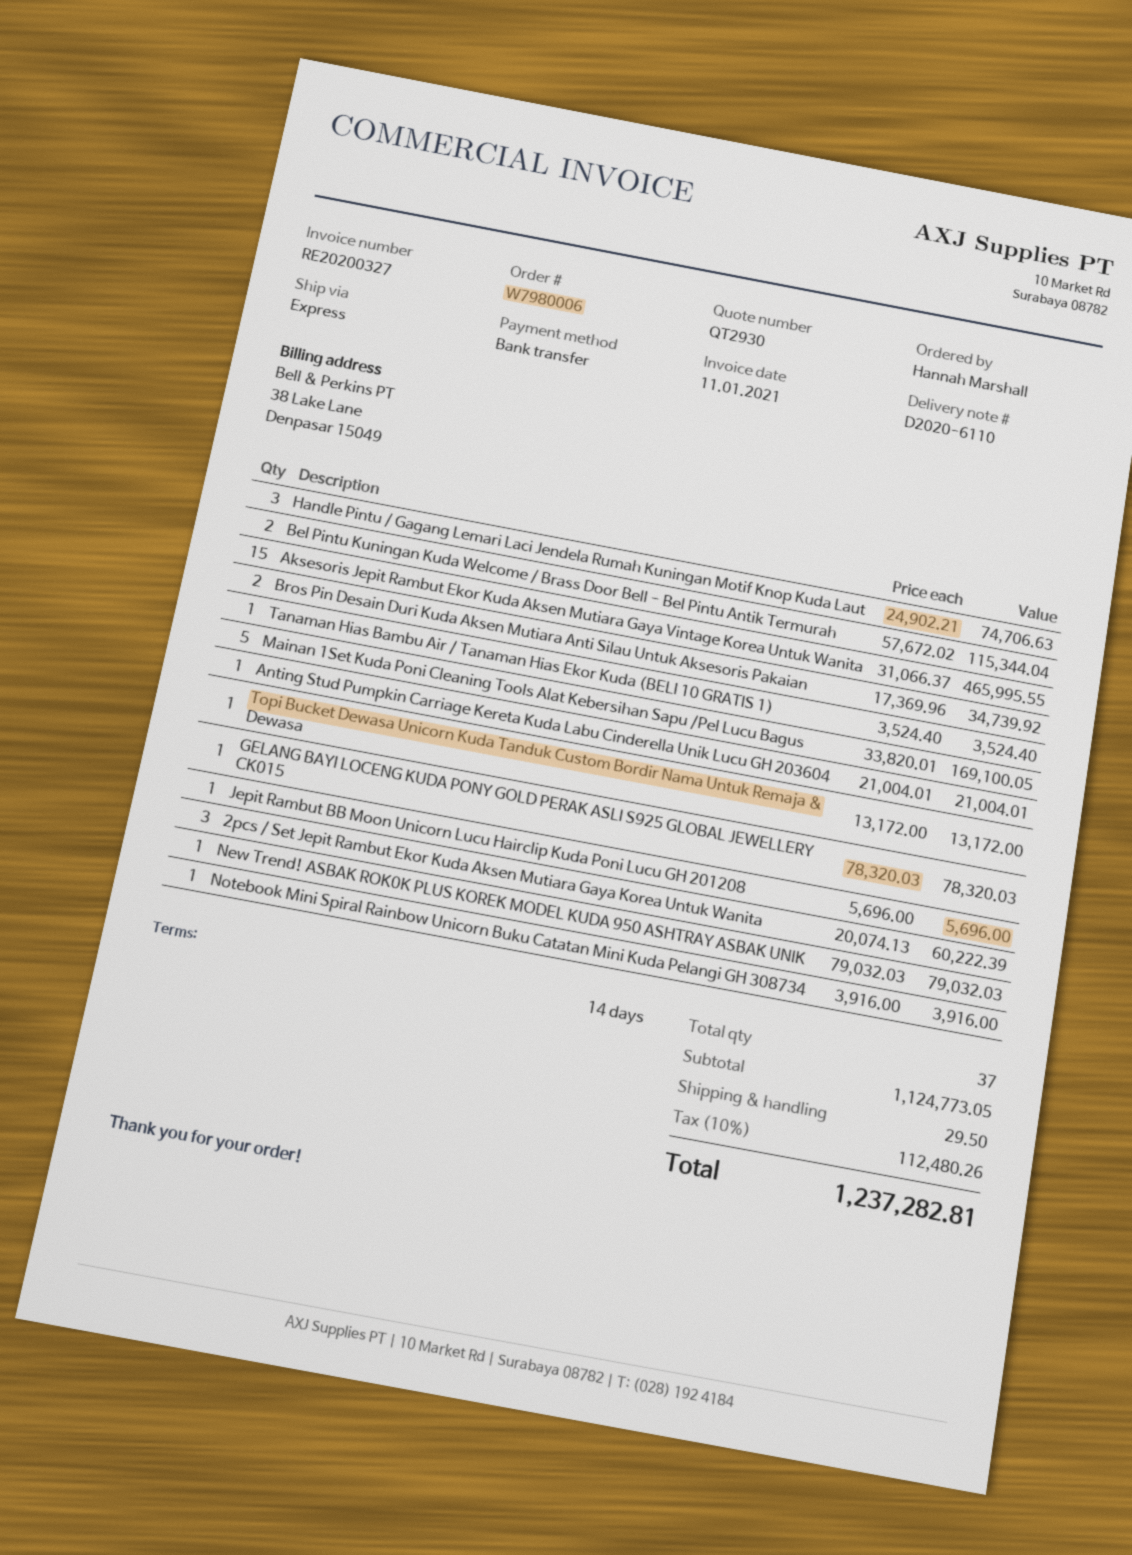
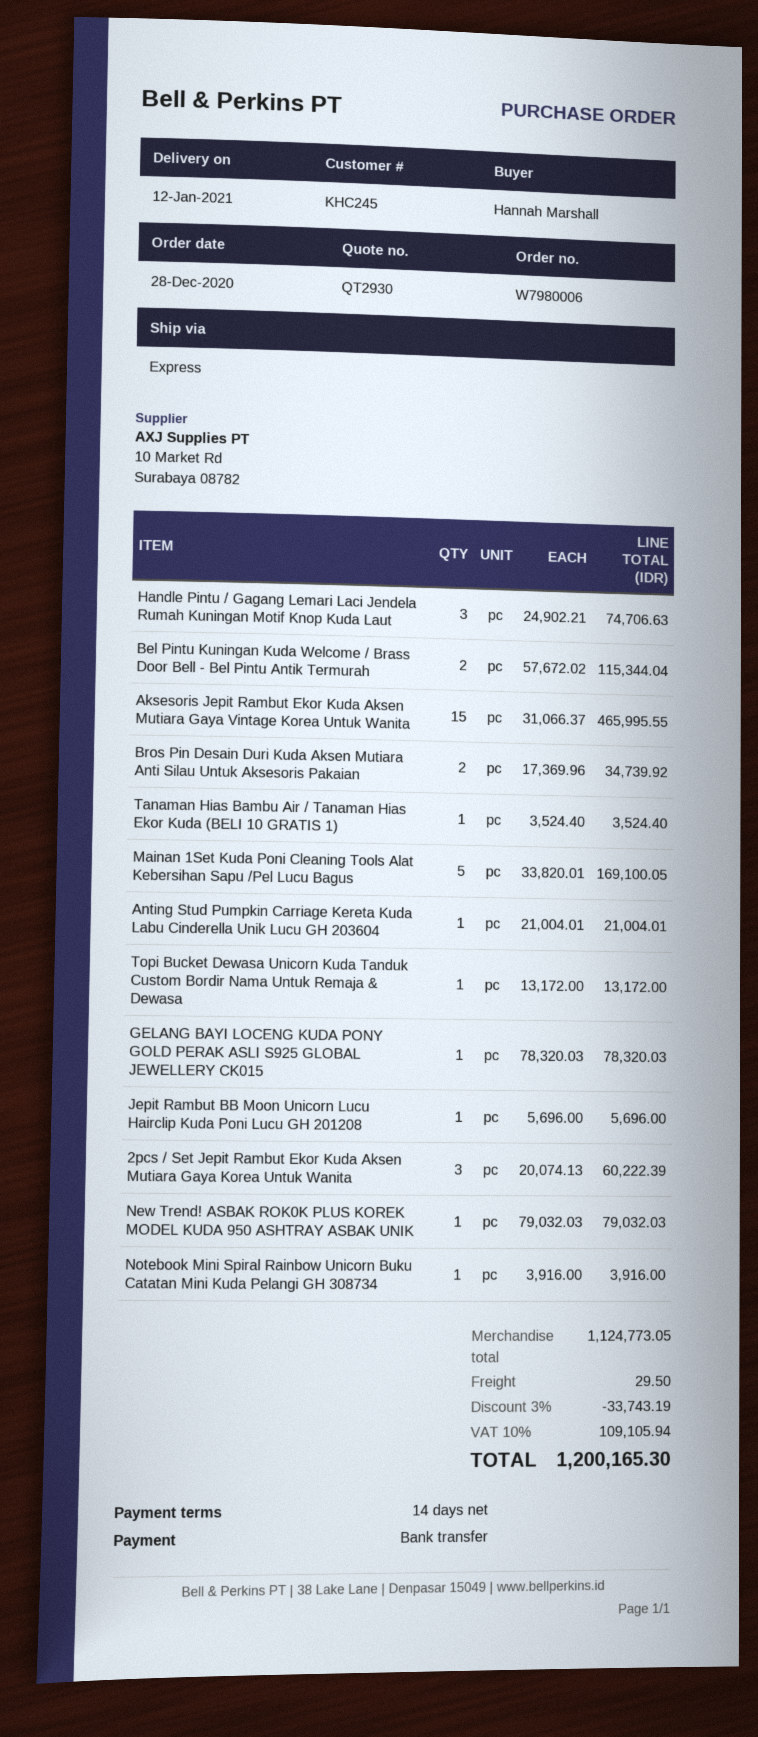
discount: none -> 3% = 33743.19
tax: 10% = 112480.26 -> 10% = 109105.94
total: 1237282.81 -> 1200165.30

